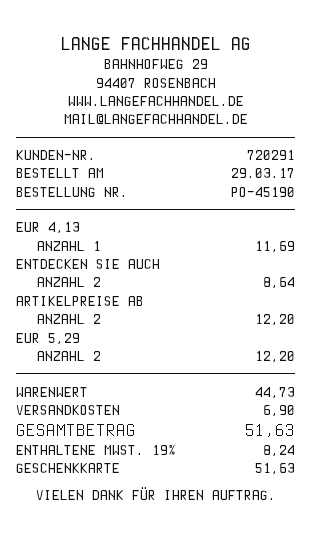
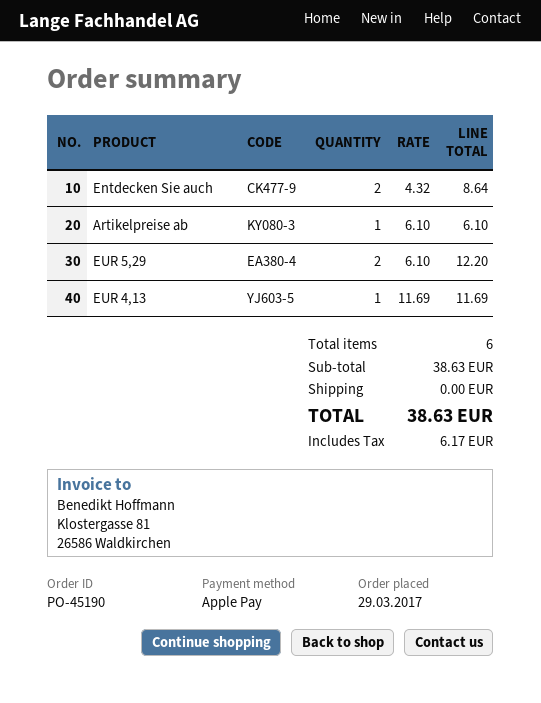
payment method: gift card -> Apple Pay
ARTIKELPREISE AB: 2 for 12.20 -> 1 for 6.10
subtotal: 44.73 -> 38.63
shipping: 6.90 -> 0.00
tax: 8.24 -> 6.17
total: 51.63 -> 38.63

